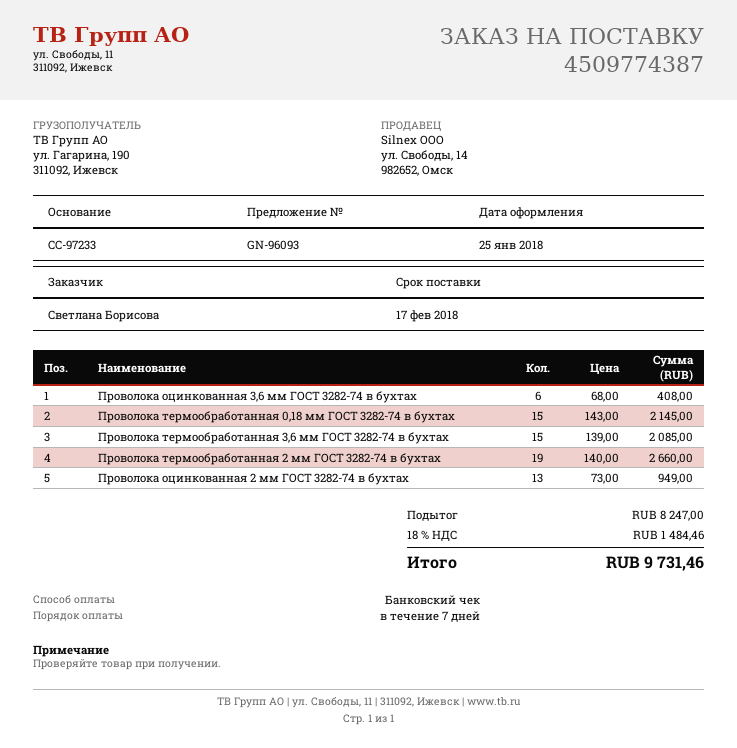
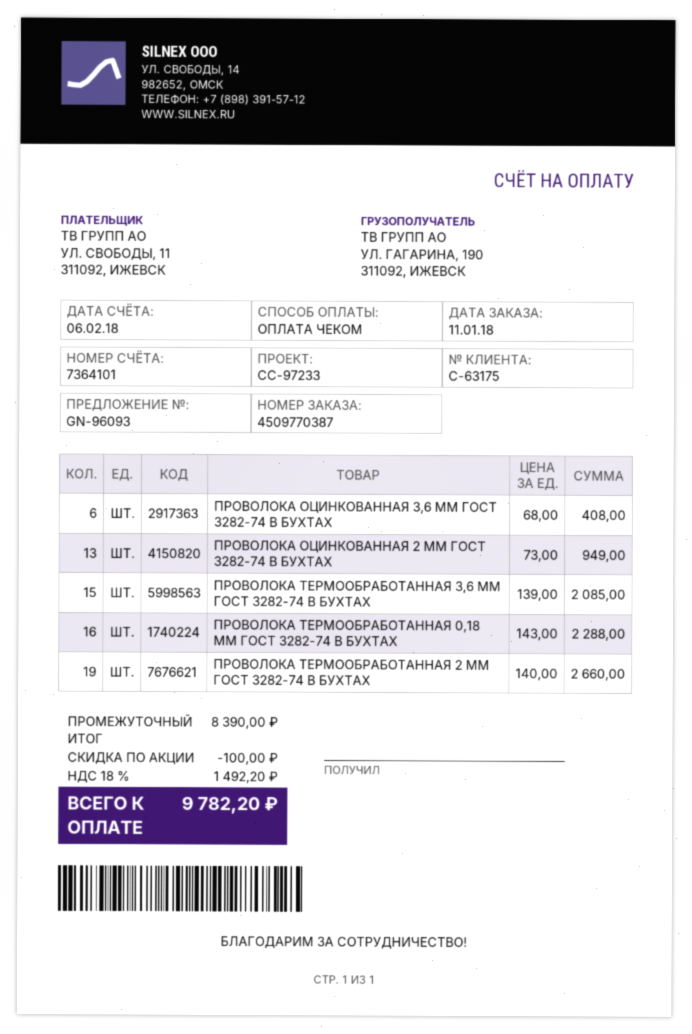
order number: 4509774387 -> 4509770387
order date: 2018-01-25 -> 2018-01-11
Проволока термообработанная 0,18 мм ГОСТ 3282-74 в бухтах: 15 x 143.00 = 2145.00 -> 16 x 143.00 = 2288.00
subtotal: 8247.00 -> 8390.00
discount: none -> 100.00
tax: 18% = 1484.46 -> 18% = 1492.20
total: 9731.46 -> 9782.20

